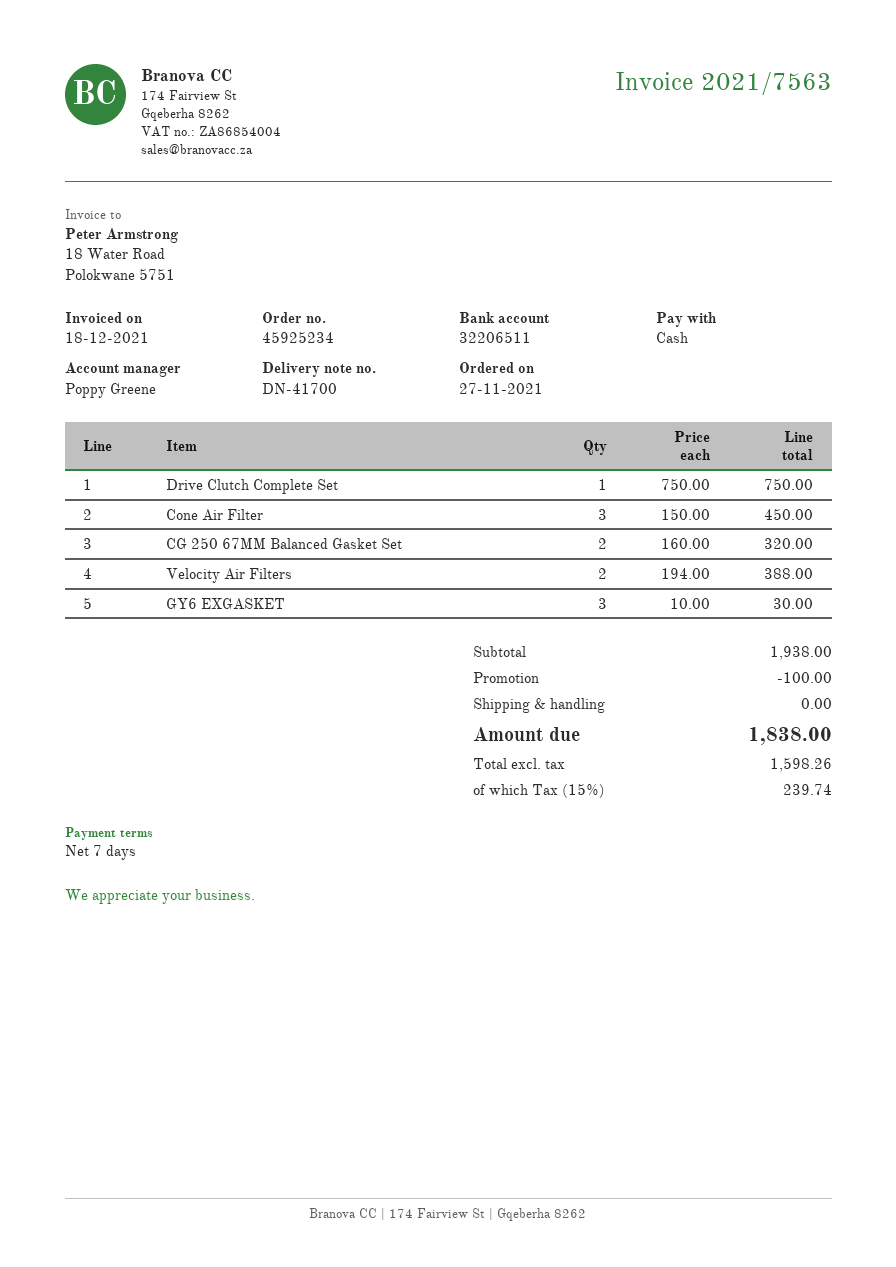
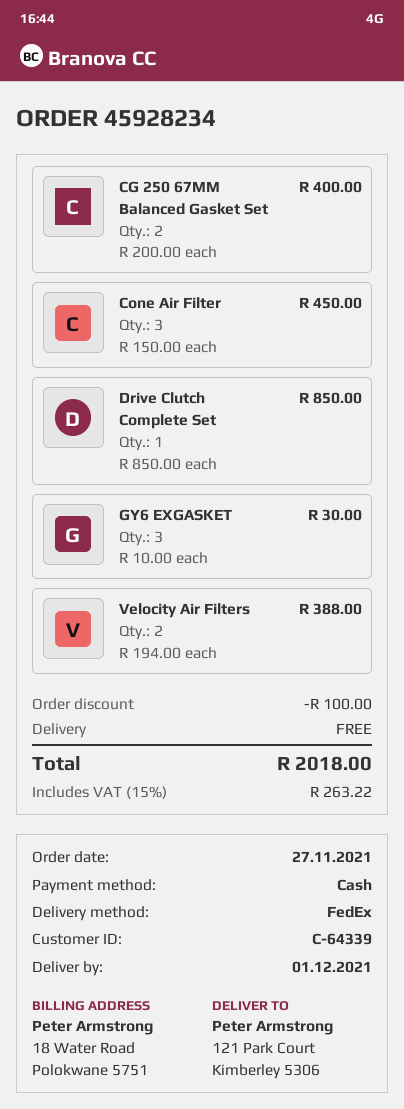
order number: 45925234 -> 45928234
Drive Clutch Complete Set: 1 x 750.00 = 750.00 -> 1 x 850.00 = 850.00
CG 250 67MM Balanced Gasket Set: 2 x 160.00 = 320.00 -> 2 x 200.00 = 400.00
tax: 15% = 239.74 -> 15% = 263.22
total: 1838.00 -> 2018.00

